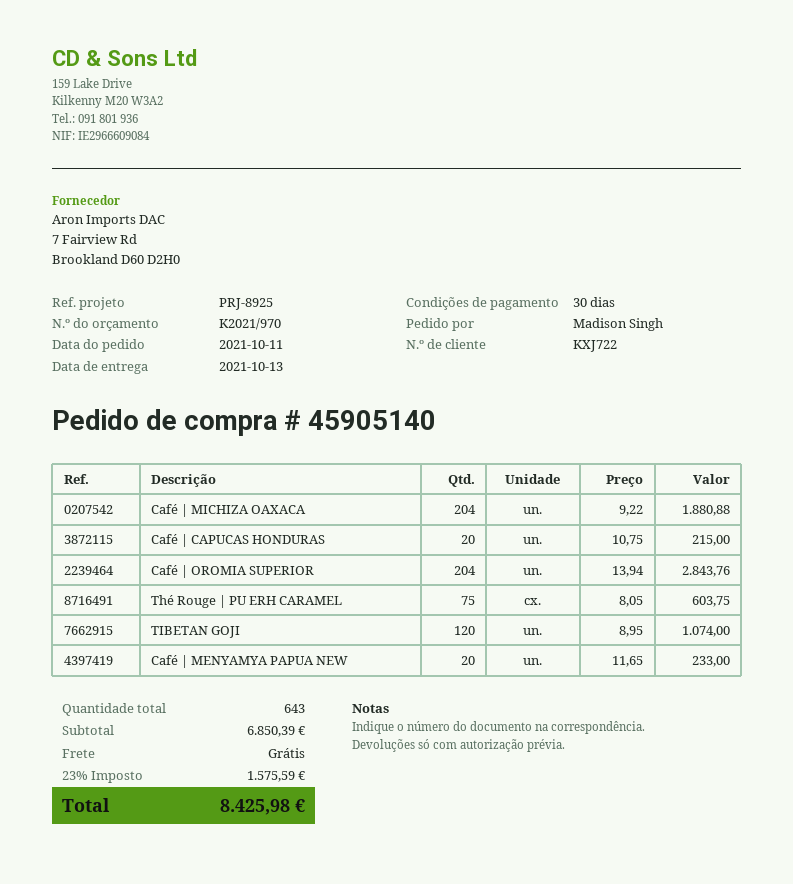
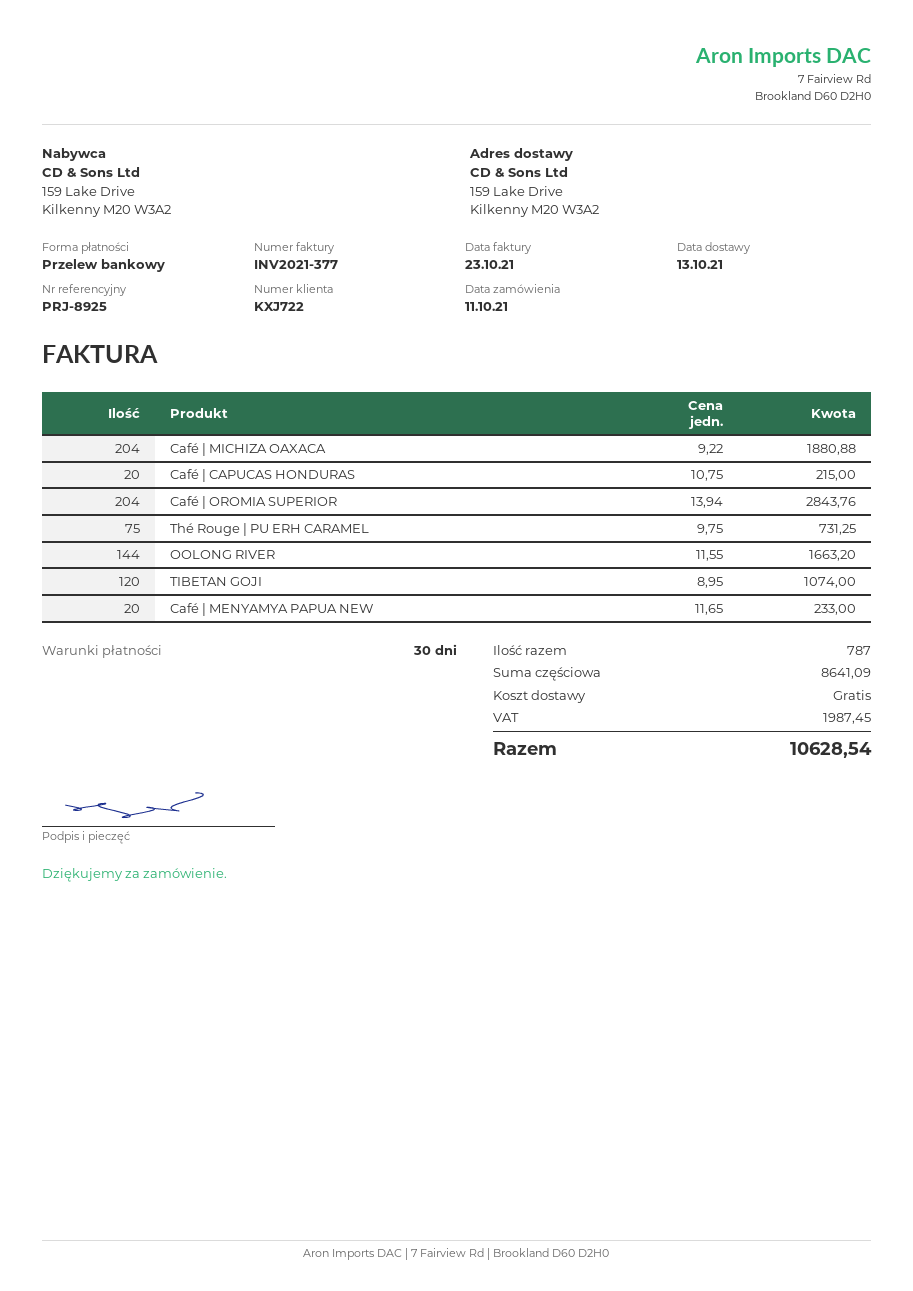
Thé Rouge | PU ERH CARAMEL: 75 x 8.05 = 603.75 -> 75 x 9.75 = 731.25
OOLONG RIVER: none -> 144 x 11.55 = 1663.20
total quantity: 643 -> 787
subtotal: 6850.39 -> 8641.09
tax: 1575.59 -> 1987.45
total: 8425.98 -> 10628.54

